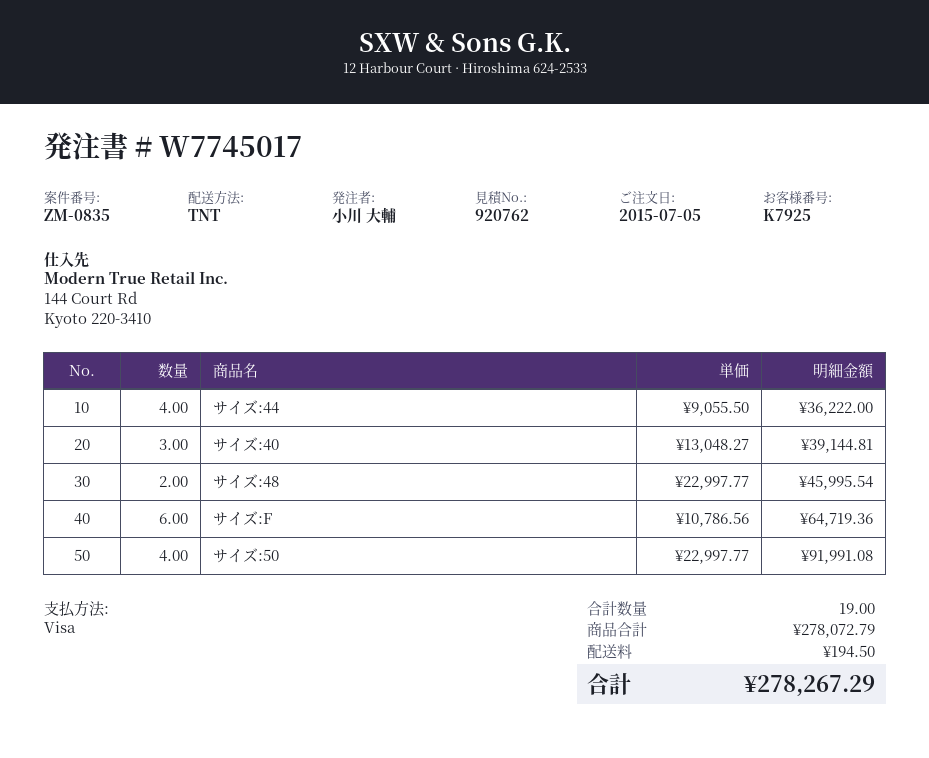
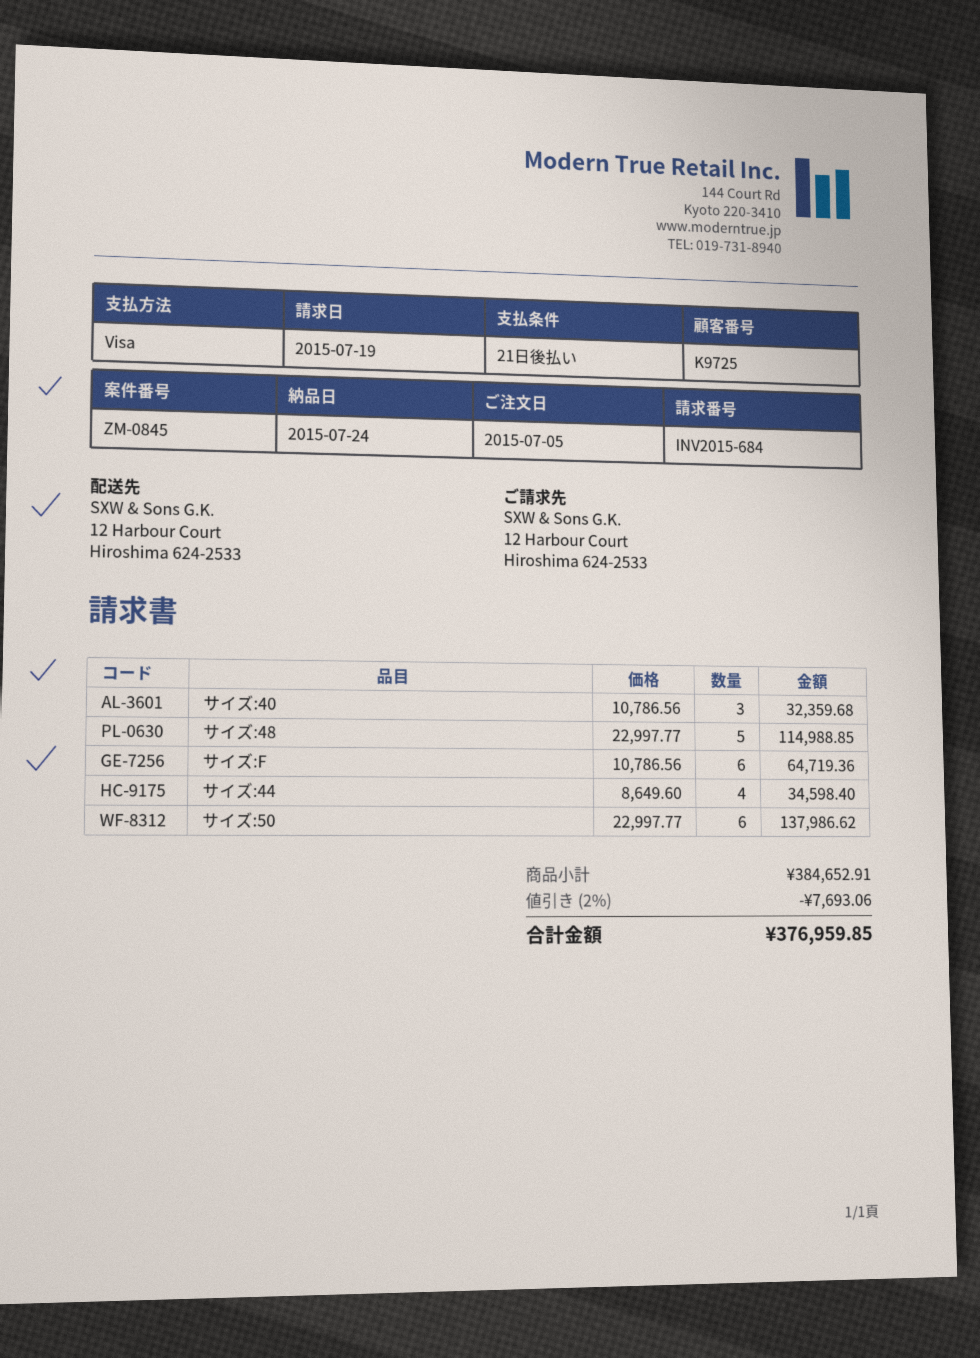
customer number: K7925 -> K9725
reference: ZM-0835 -> ZM-0845
サイズ:44: 4 x 9055.50 = 36222.00 -> 4 x 8649.60 = 34598.40
サイズ:40: 3 x 13048.27 = 39144.81 -> 3 x 10786.56 = 32359.68
サイズ:48: 2 x 22997.77 = 45995.54 -> 5 x 22997.77 = 114988.85
サイズ:50: 4 x 22997.77 = 91991.08 -> 6 x 22997.77 = 137986.62
subtotal: 278072.79 -> 384652.91
discount: none -> 2% = 7693.06
shipping: 194.50 -> none
total: 278267.29 -> 376959.85

